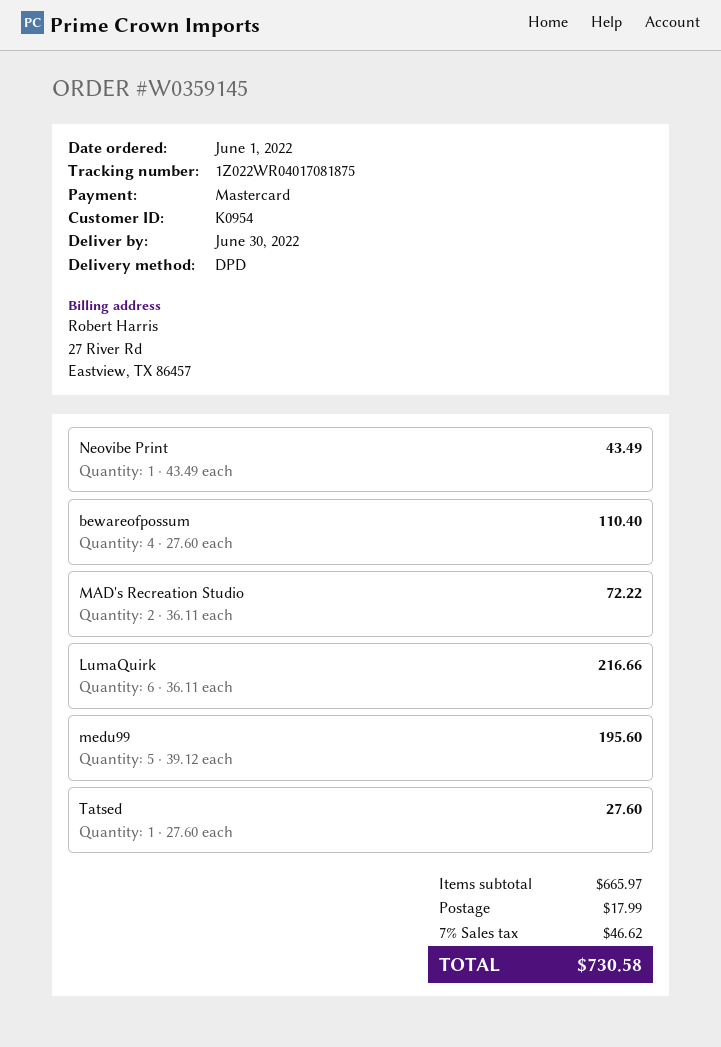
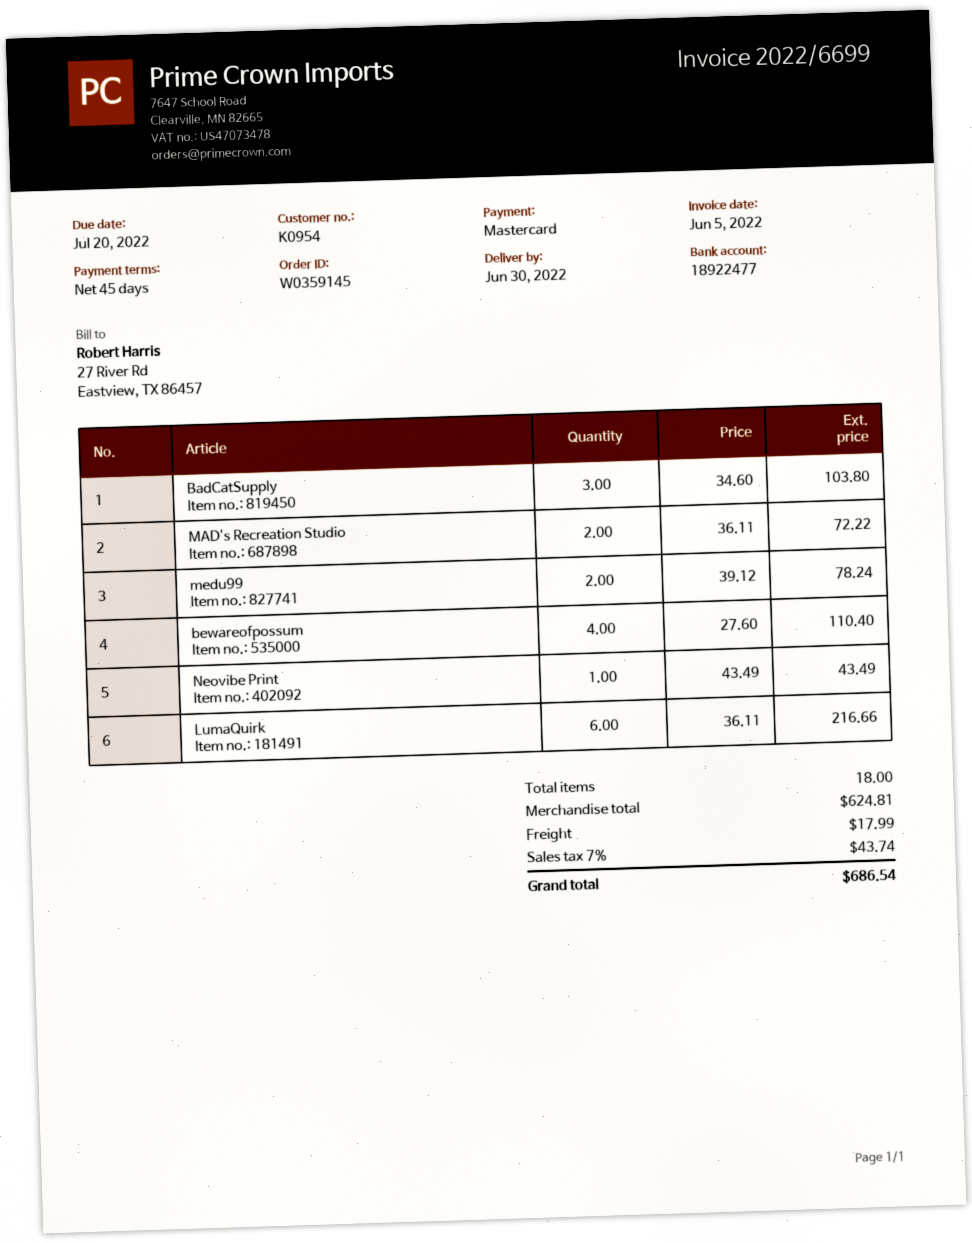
medu99: 5 x 39.12 = 195.60 -> 2 x 39.12 = 78.24
Tatsed: 1 x 27.60 = 27.60 -> none
BadCatSupply: none -> 3 x 34.60 = 103.80
subtotal: 665.97 -> 624.81
tax: 7% = 46.62 -> 7% = 43.74
total: 730.58 -> 686.54

